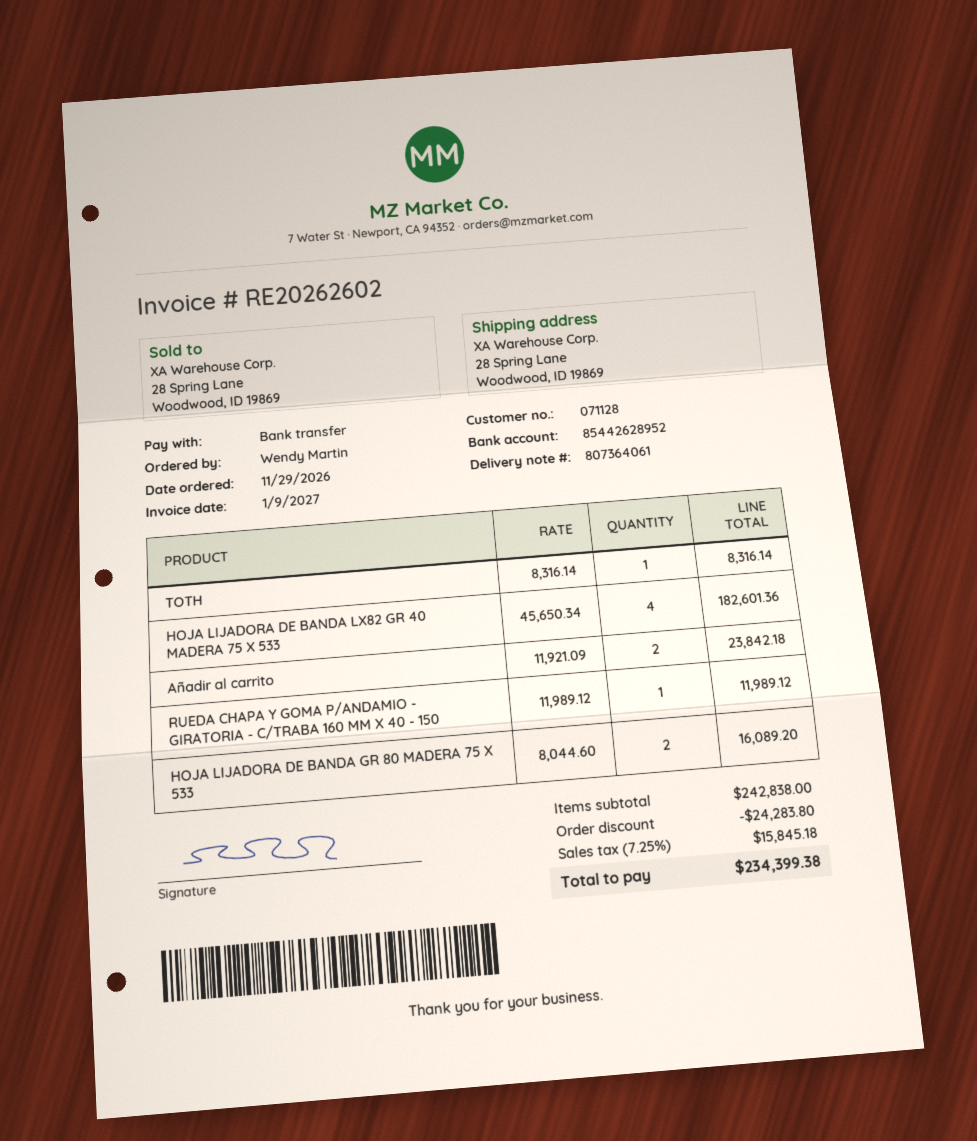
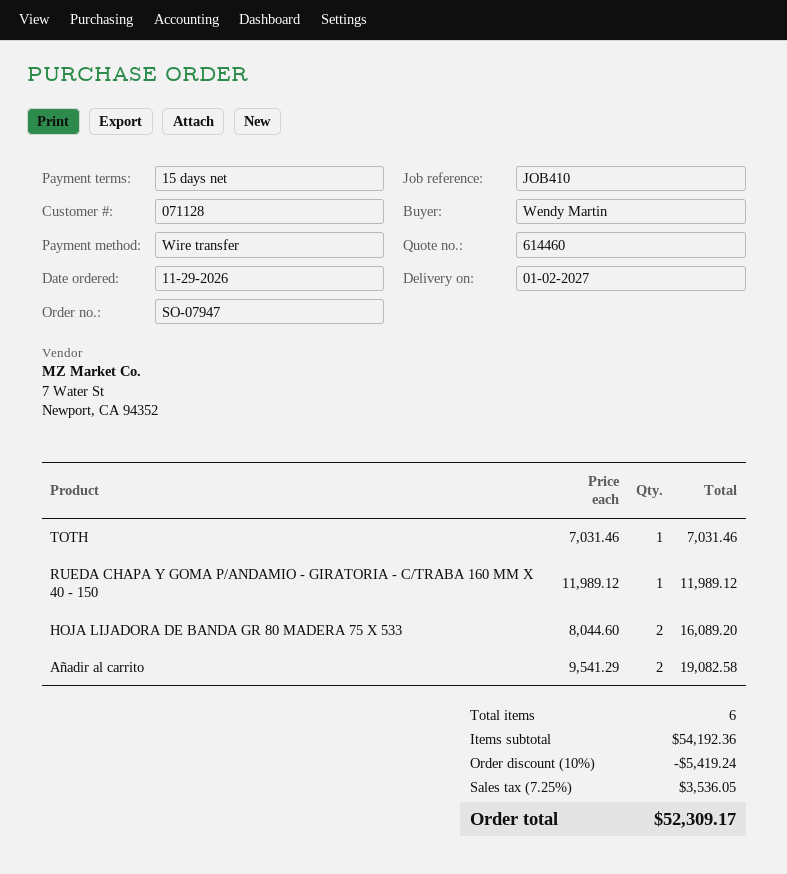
TOTH: 1 x 8316.14 = 8316.14 -> 1 x 7031.46 = 7031.46
HOJA LIJADORA DE BANDA LX82 GR 40 MADERA 75 X 533: 4 x 45650.34 = 182601.36 -> none
Añadir al carrito: 2 x 11921.09 = 23842.18 -> 2 x 9541.29 = 19082.58
subtotal: 242838.00 -> 54192.36
discount: 24283.80 -> 5419.24
tax: 7.25% = 15845.18 -> 7.25% = 3536.05
total: 234399.38 -> 52309.17

